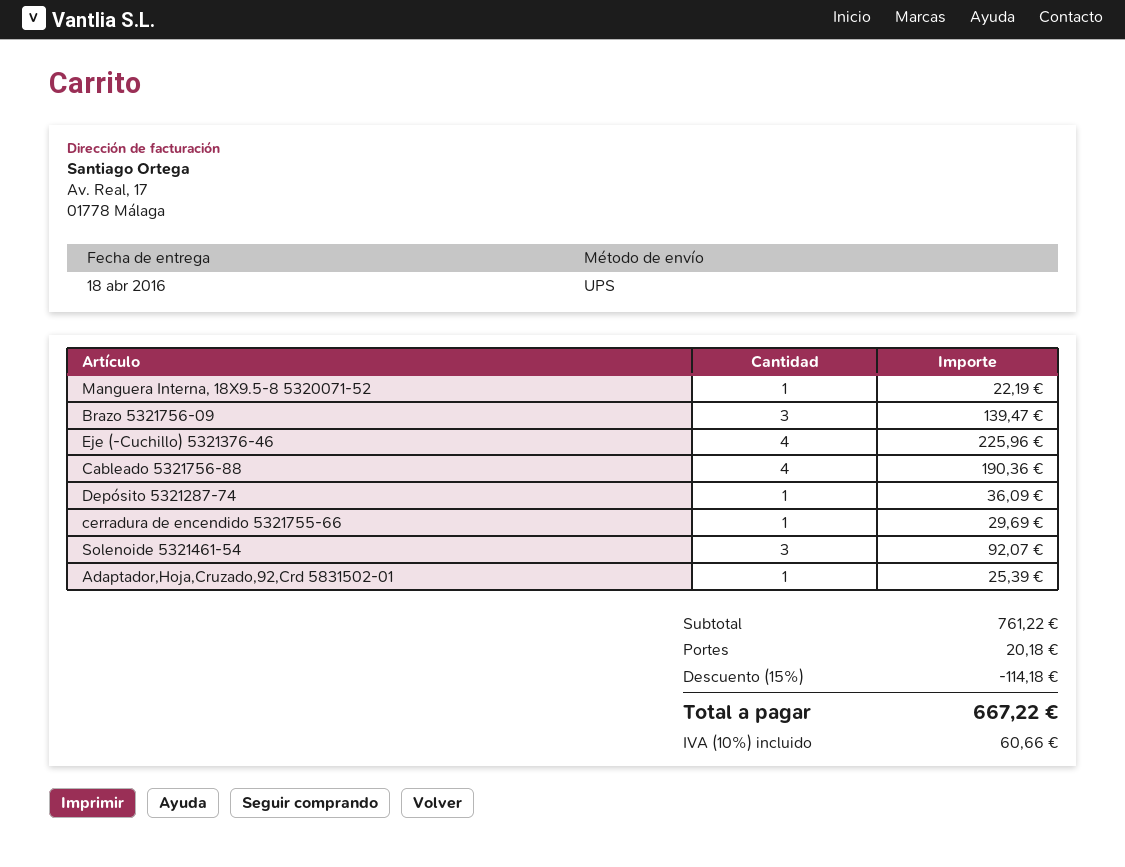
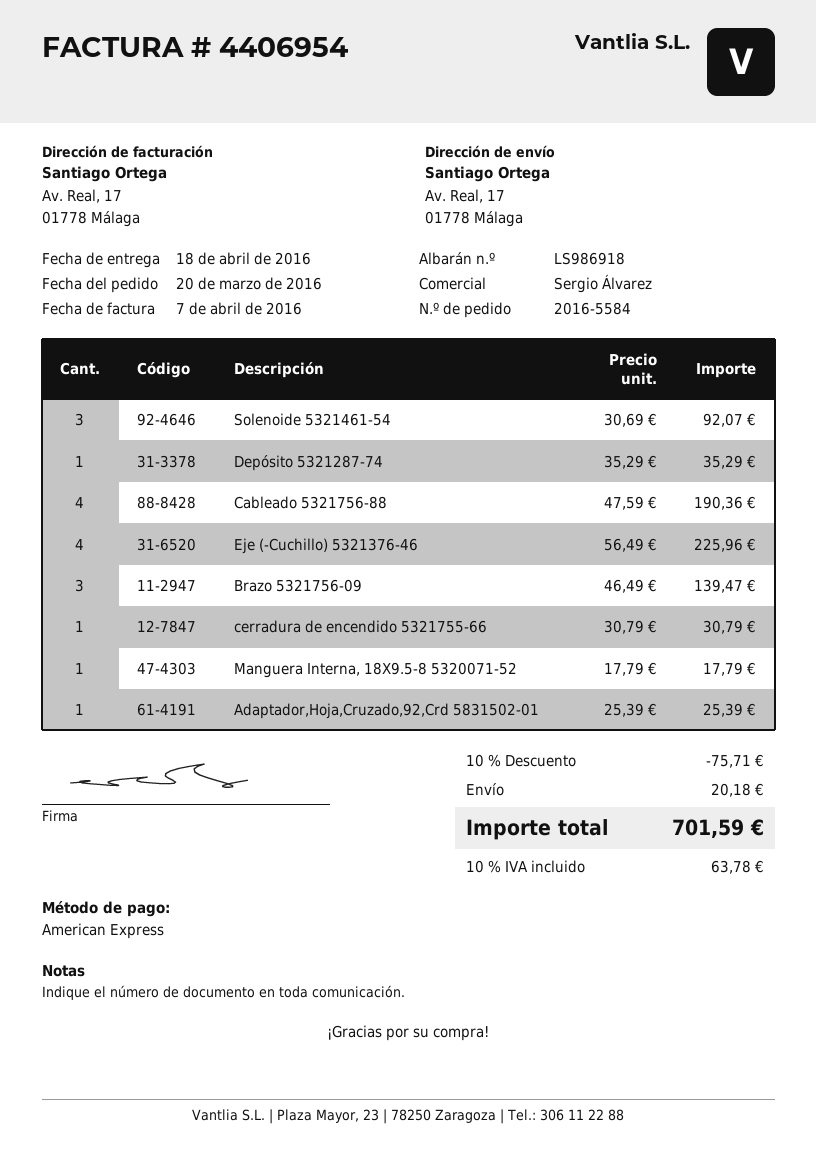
Manguera Interna, 18X9.5-8 5320071-52: 1 for 22.19 -> 1 for 17.79
Depósito 5321287-74: 1 for 36.09 -> 1 for 35.29
cerradura de encendido 5321755-66: 1 for 29.69 -> 1 for 30.79
discount: 15% = 114.18 -> 10% = 75.71
tax: 10% = 60.66 -> 10% = 63.78
total: 667.22 -> 701.59

